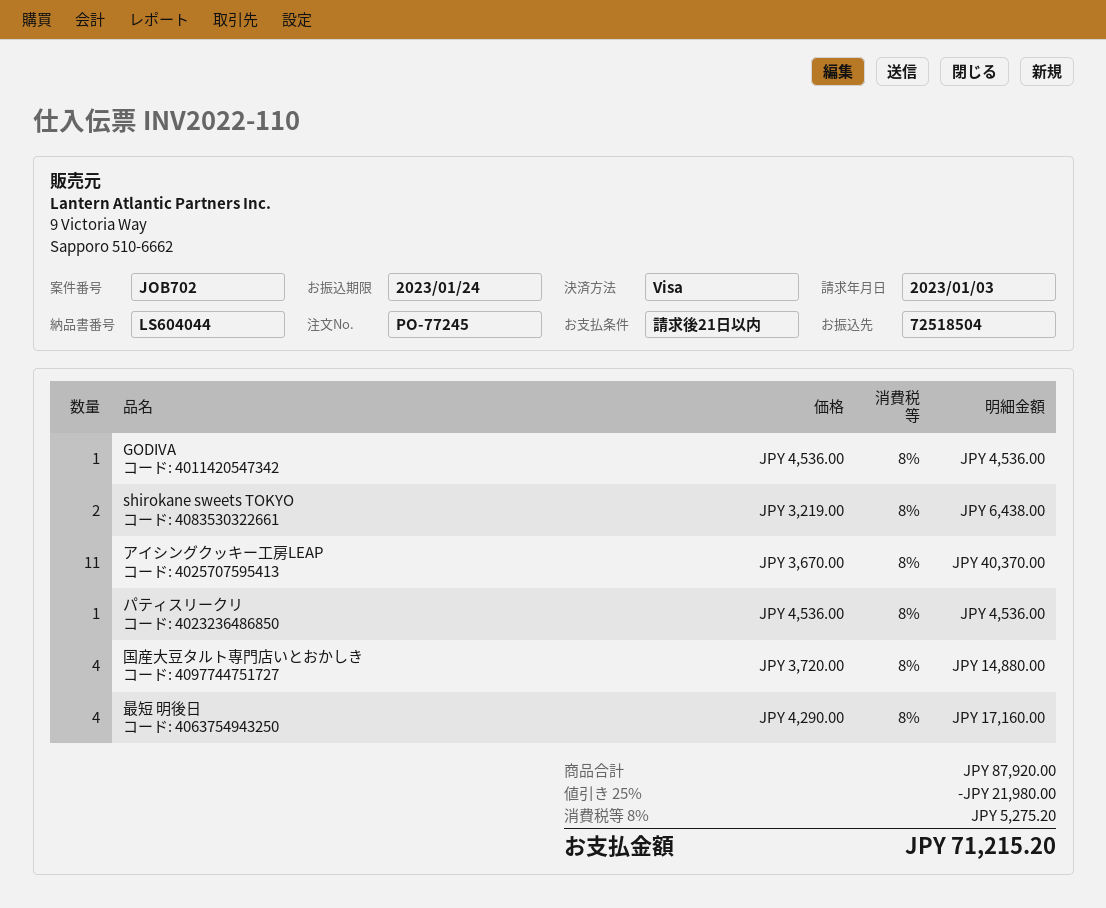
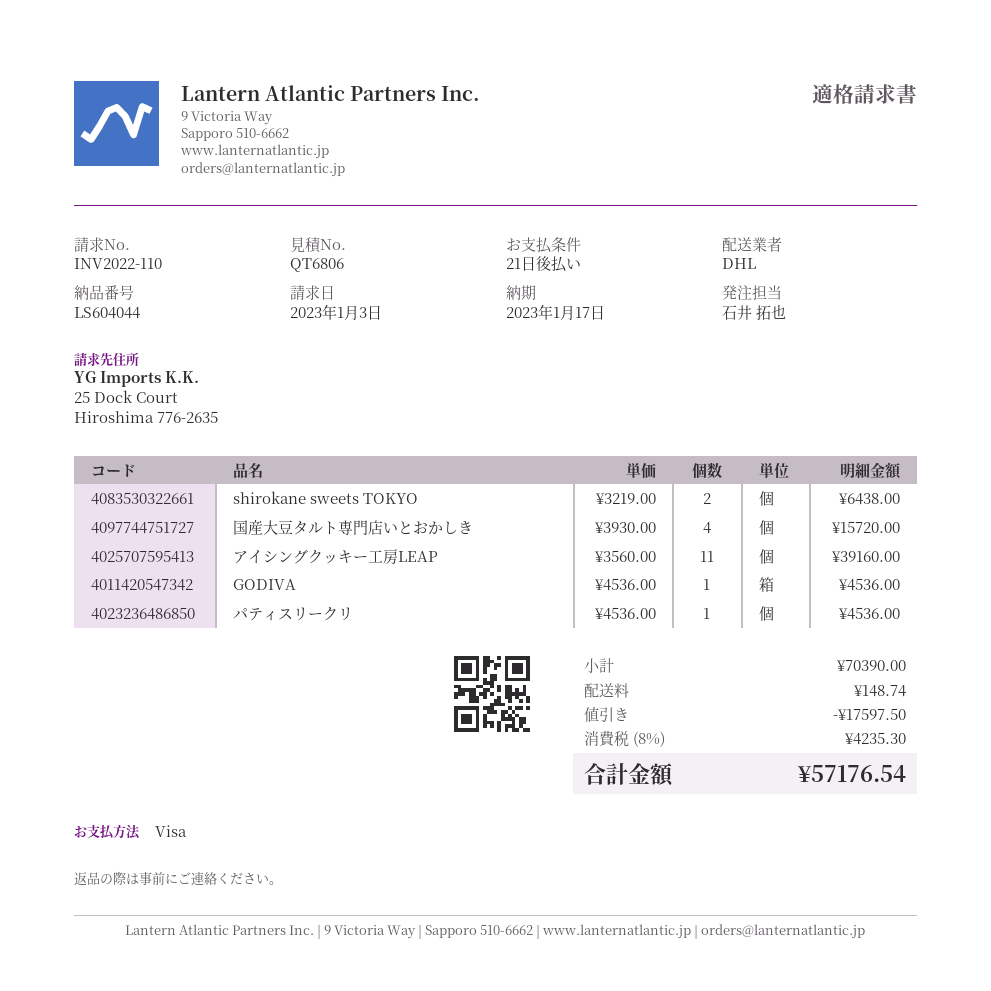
アイシングクッキー工房LEAP: 11 x 3670.00 = 40370.00 -> 11 x 3560.00 = 39160.00
国産大豆タルト専門店いとおかしき: 4 x 3720.00 = 14880.00 -> 4 x 3930.00 = 15720.00
最短 明後日: 4 x 4290.00 = 17160.00 -> none
subtotal: 87920.00 -> 70390.00
discount: 21980.00 -> 17597.50
shipping: none -> 148.74
tax: 8% = 5275.20 -> 8% = 4235.30
total: 71215.20 -> 57176.54

